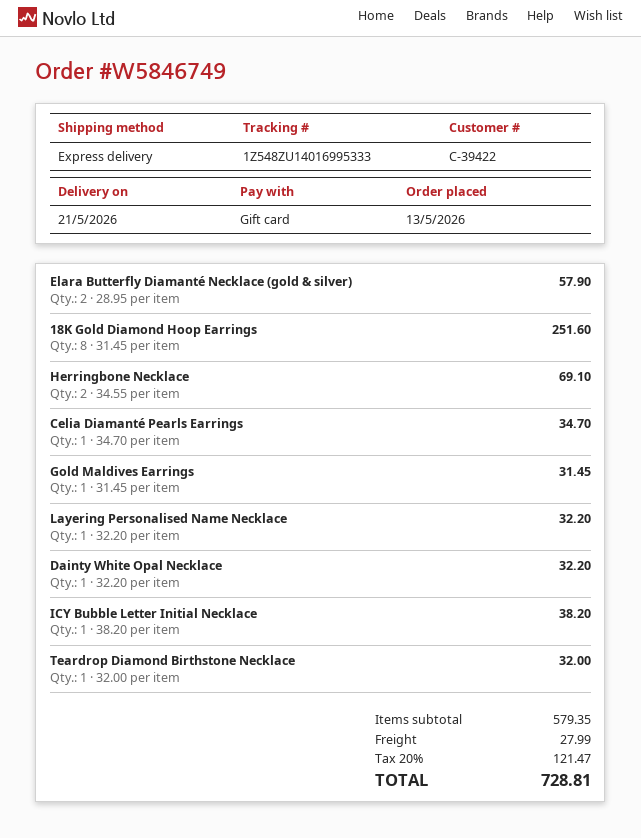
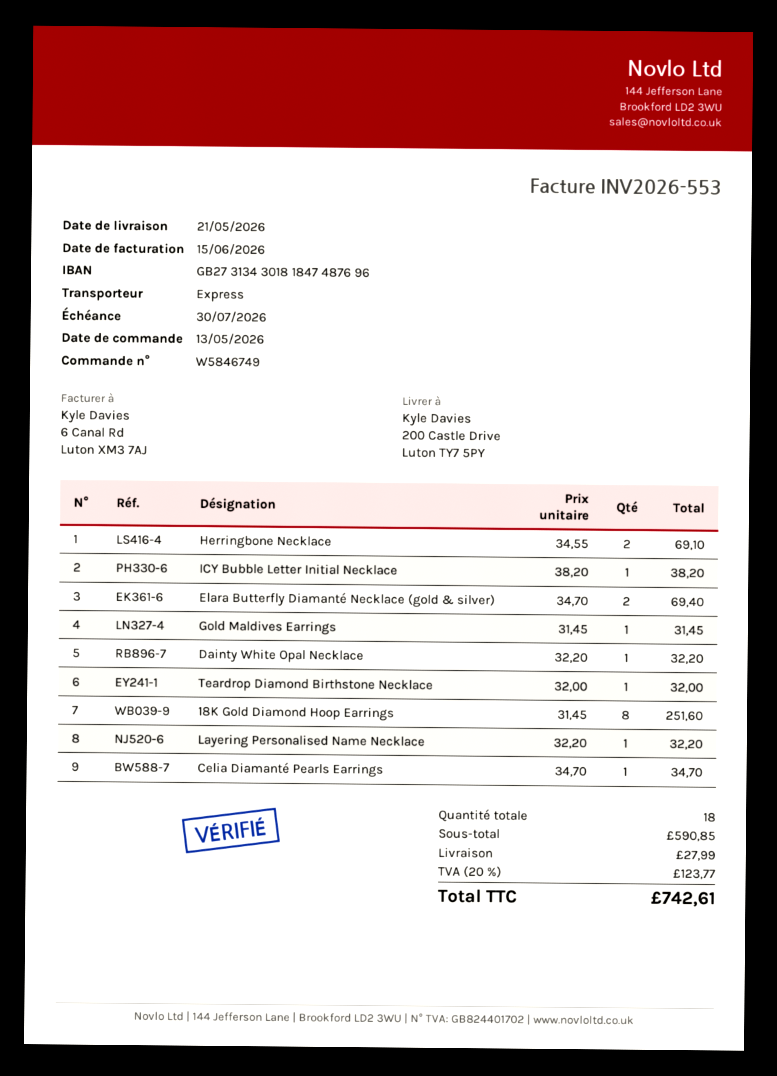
Elara Butterfly Diamanté Necklace (gold & silver): 2 x 28.95 = 57.90 -> 2 x 34.70 = 69.40
subtotal: 579.35 -> 590.85
tax: 20% = 121.47 -> 20% = 123.77
total: 728.81 -> 742.61

